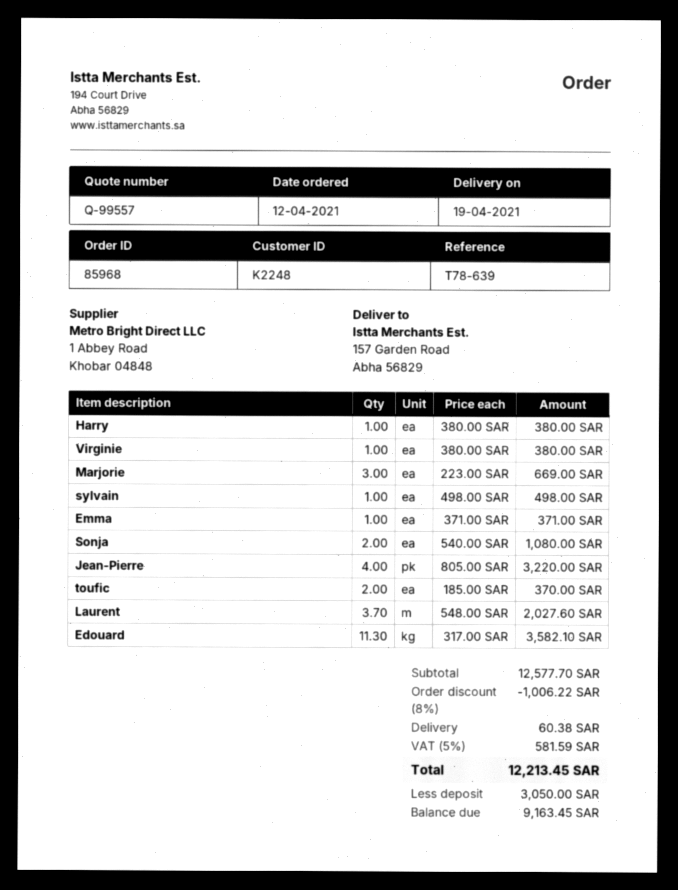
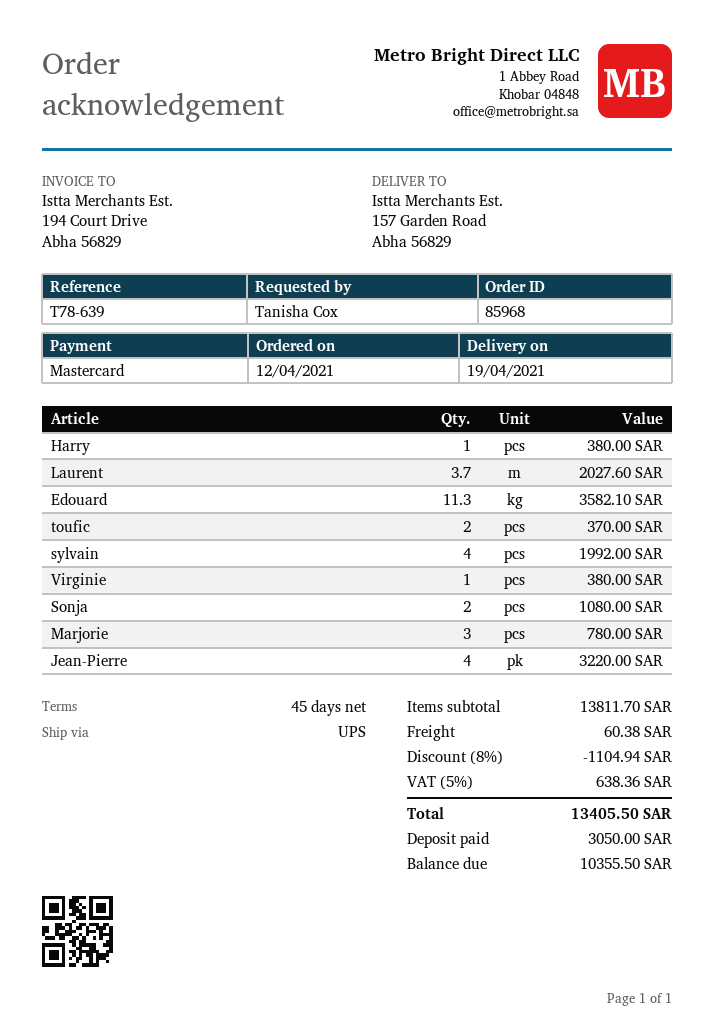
Marjorie: 3 for 669.00 -> 3 for 780.00
sylvain: 1 for 498.00 -> 4 for 1992.00
Emma: 1 for 371.00 -> none
subtotal: 12577.70 -> 13811.70
discount: 8% = 1006.22 -> 8% = 1104.94
tax: 5% = 581.59 -> 5% = 638.36
total: 12213.45 -> 13405.50
balance: 9163.45 -> 10355.50

